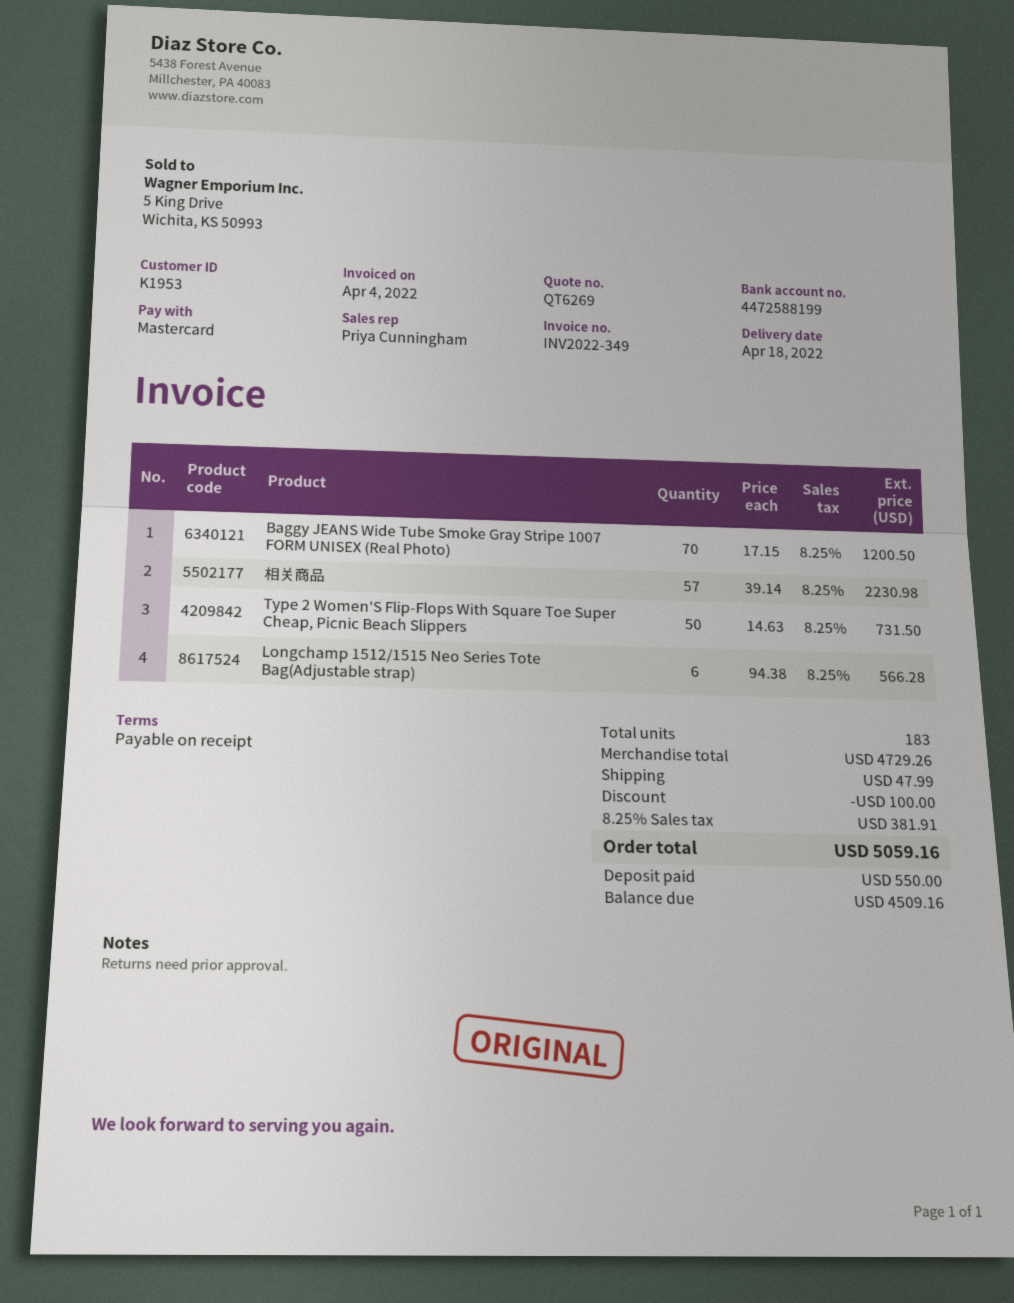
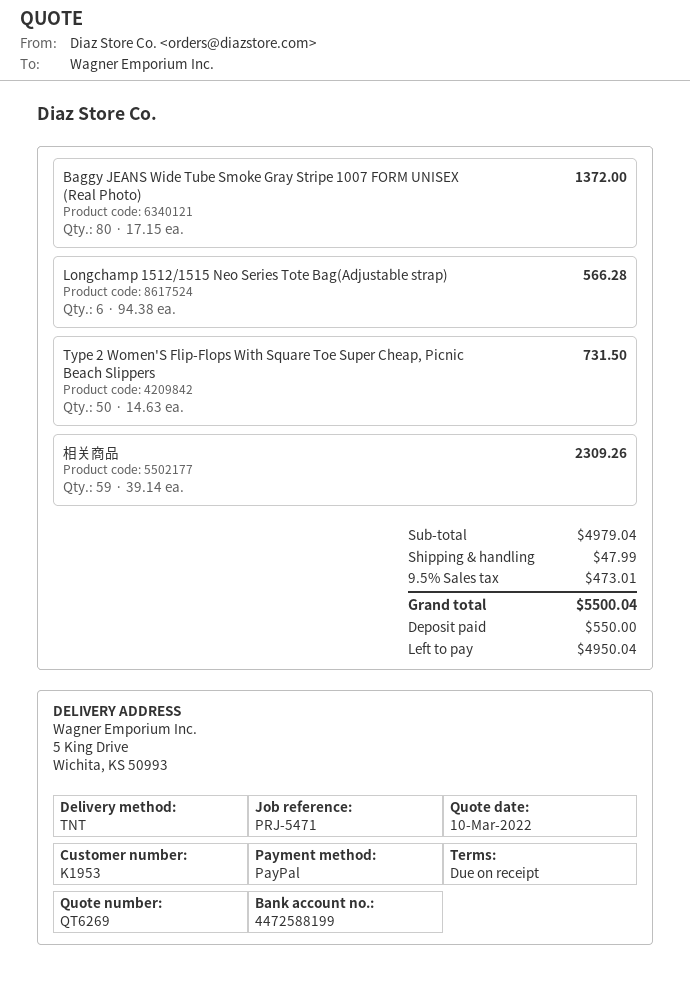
payment method: Mastercard -> PayPal
Baggy JEANS Wide Tube Smoke Gray Stripe 1007 FORM UNISEX (Real Photo): 70 x 17.15 = 1200.50 -> 80 x 17.15 = 1372.00
相关商品: 57 x 39.14 = 2230.98 -> 59 x 39.14 = 2309.26
subtotal: 4729.26 -> 4979.04
discount: 100.00 -> none
tax: 8.25% = 381.91 -> 9.5% = 473.01
total: 5059.16 -> 5500.04
balance: 4509.16 -> 4950.04

